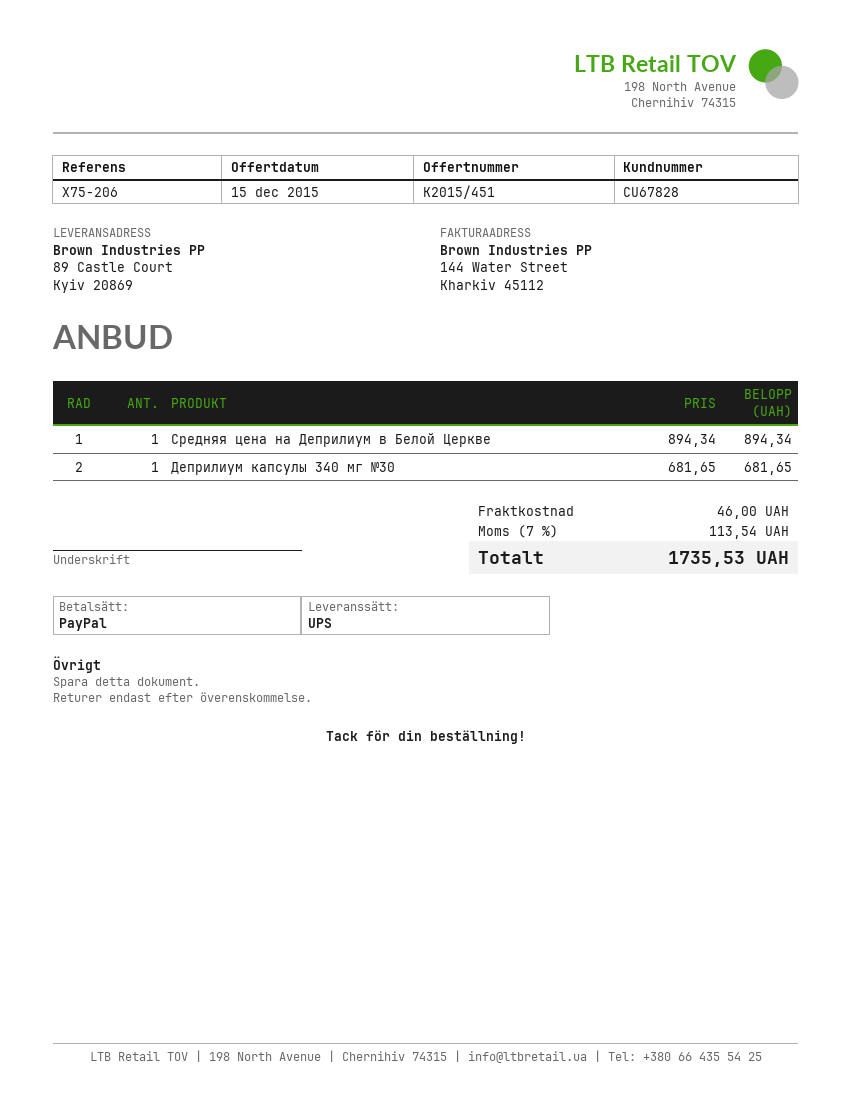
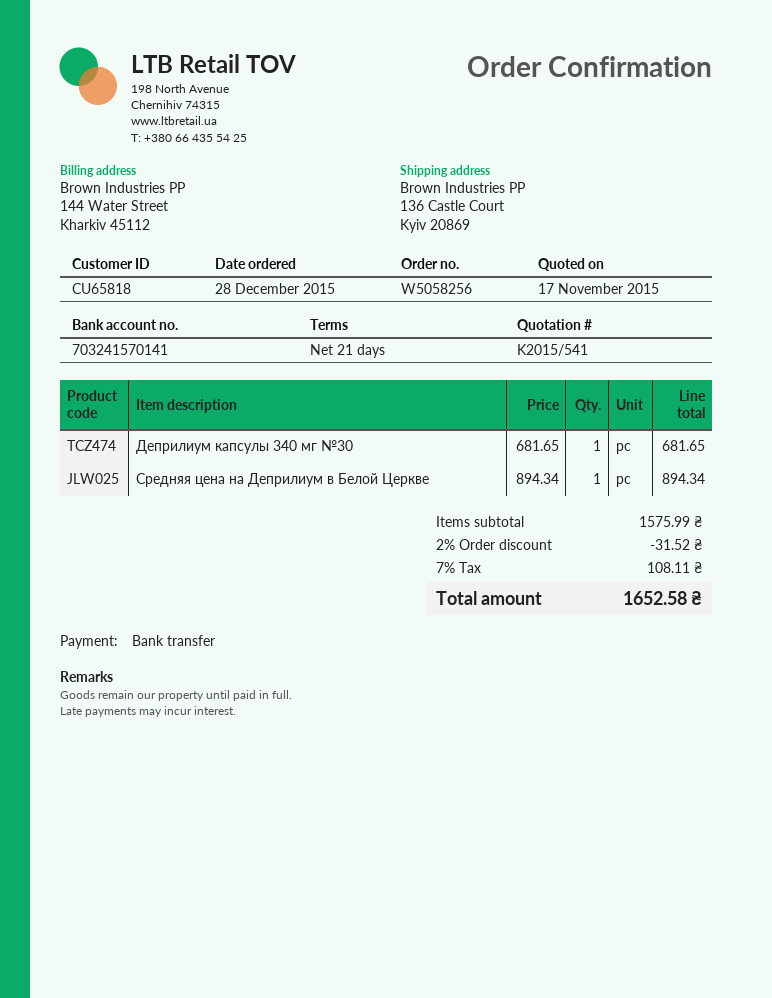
quote number: K2015/451 -> K2015/541
quote date: 2015-12-15 -> 2015-11-17
customer number: CU67828 -> CU65818
payment method: PayPal -> bank transfer
ship to: 89 Castle Court, Kyiv 20869 -> 136 Castle Court, Kyiv 20869
discount: none -> 2% = 31.52
shipping: 46.00 -> none
tax: 7% = 113.54 -> 7% = 108.11
total: 1735.53 -> 1652.58

